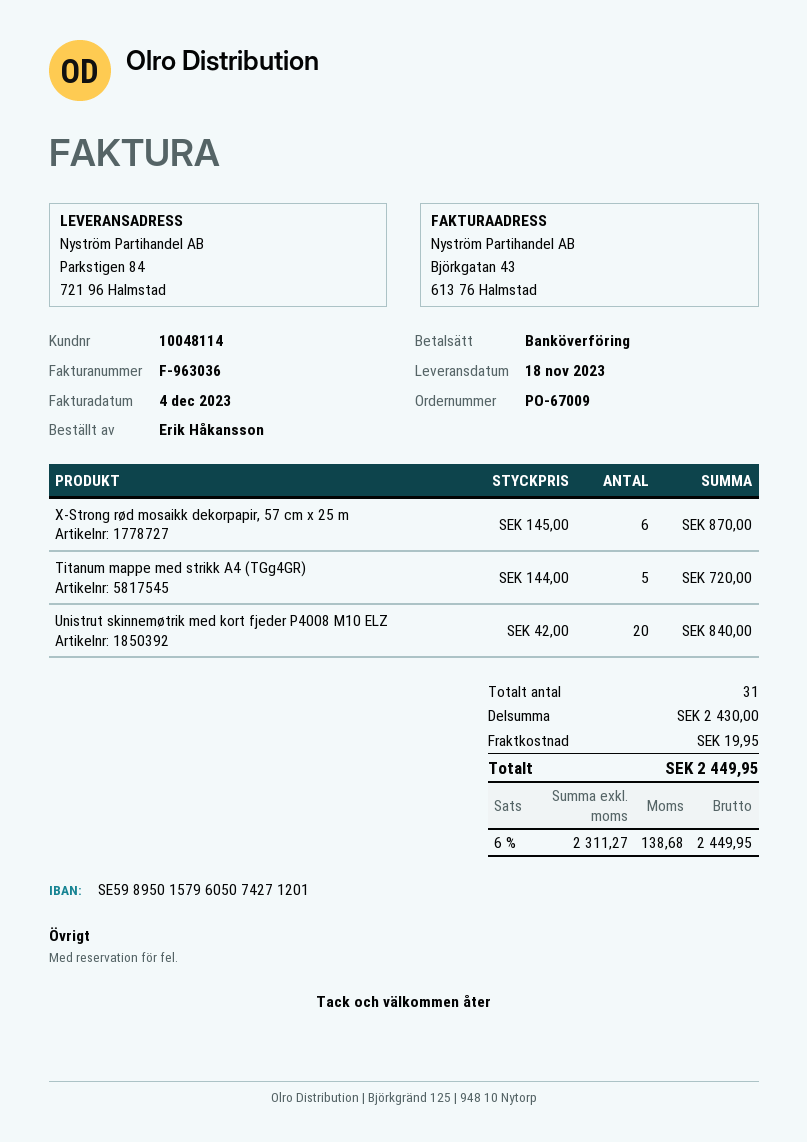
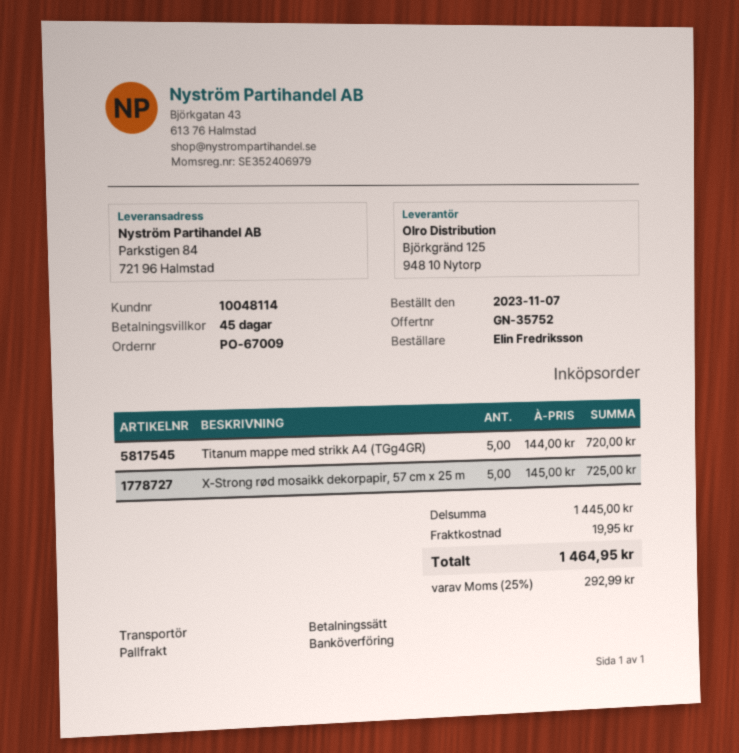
ordered by: Erik Håkansson -> Elin Fredriksson
X-Strong rød mosaikk dekorpapir, 57 cm x 25 m: 6 x 145.00 = 870.00 -> 5 x 145.00 = 725.00
Unistrut skinnemøtrik med kort fjeder P4008 M10 ELZ: 20 x 42.00 = 840.00 -> none
subtotal: 2430.00 -> 1445.00
tax: 6% = 138.68 -> 25% = 292.99
total: 2449.95 -> 1464.95

